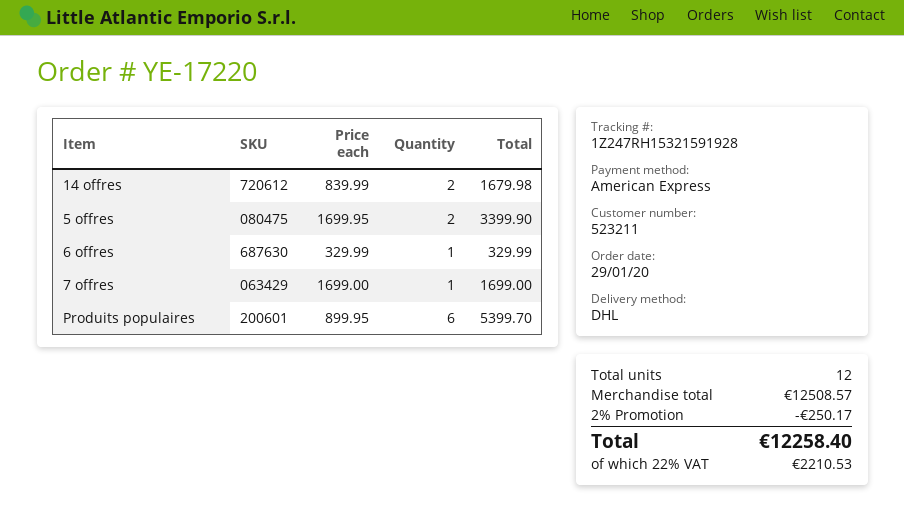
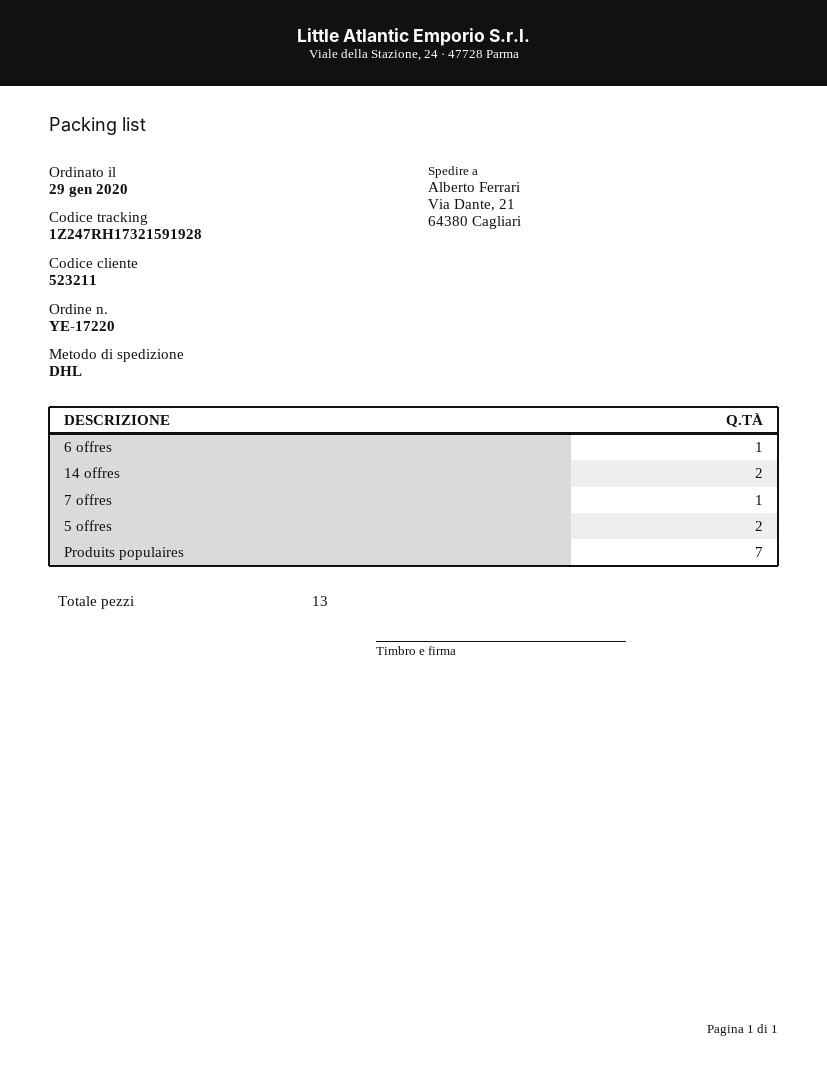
tracking number: 1Z247RH15321591928 -> 1Z247RH17321591928
Produits populaires: 6 -> 7
total quantity: 12 -> 13

